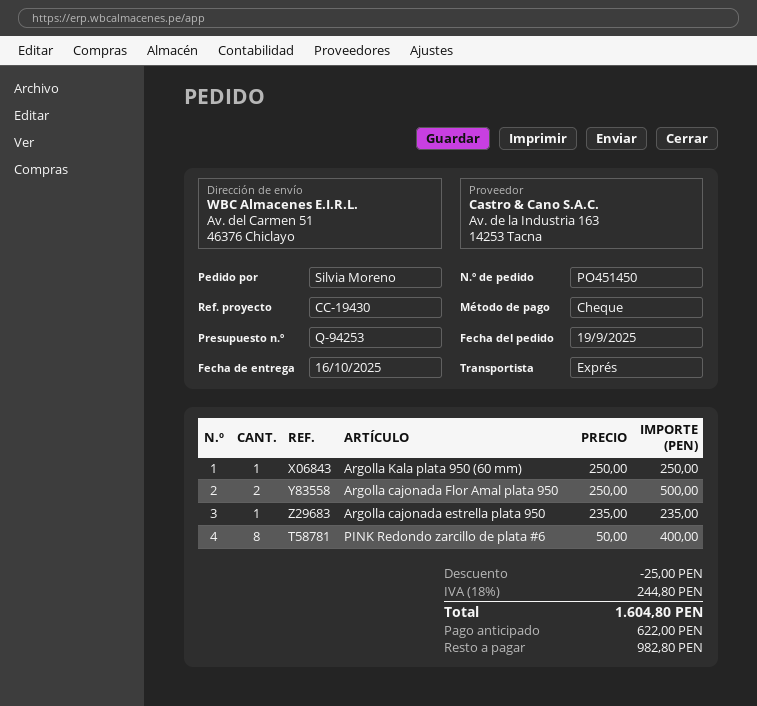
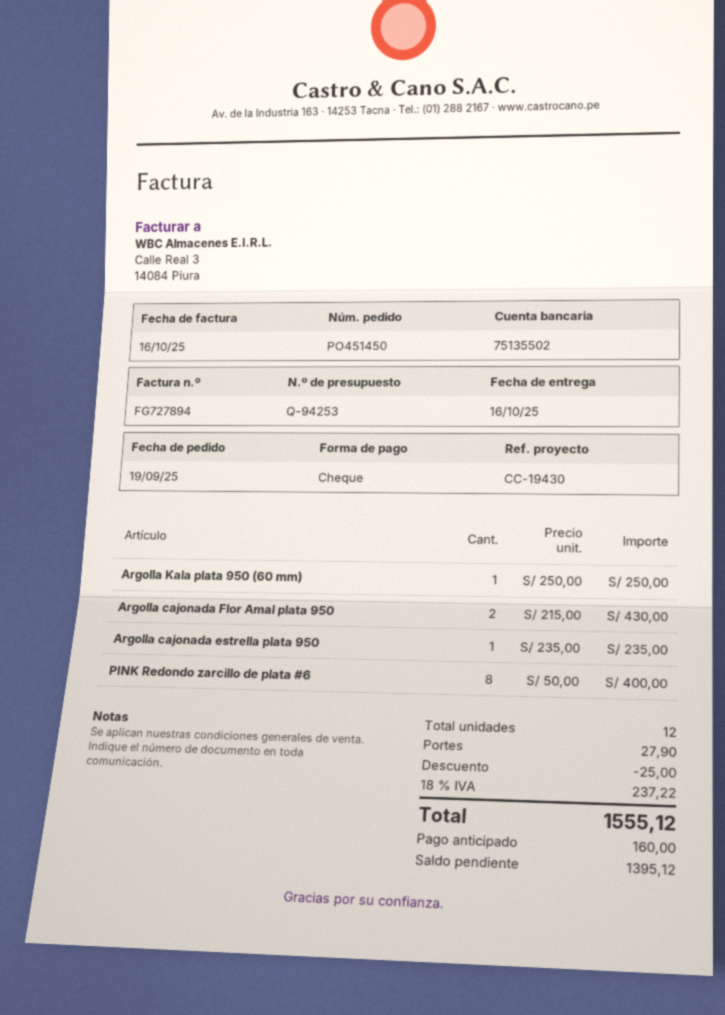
Argolla cajonada Flor Amal plata 950: 2 x 250.00 = 500.00 -> 2 x 215.00 = 430.00
shipping: none -> 27.90
tax: 18% = 244.80 -> 18% = 237.22
total: 1604.80 -> 1555.12
deposit: 622.00 -> 160.00
balance: 982.80 -> 1395.12

